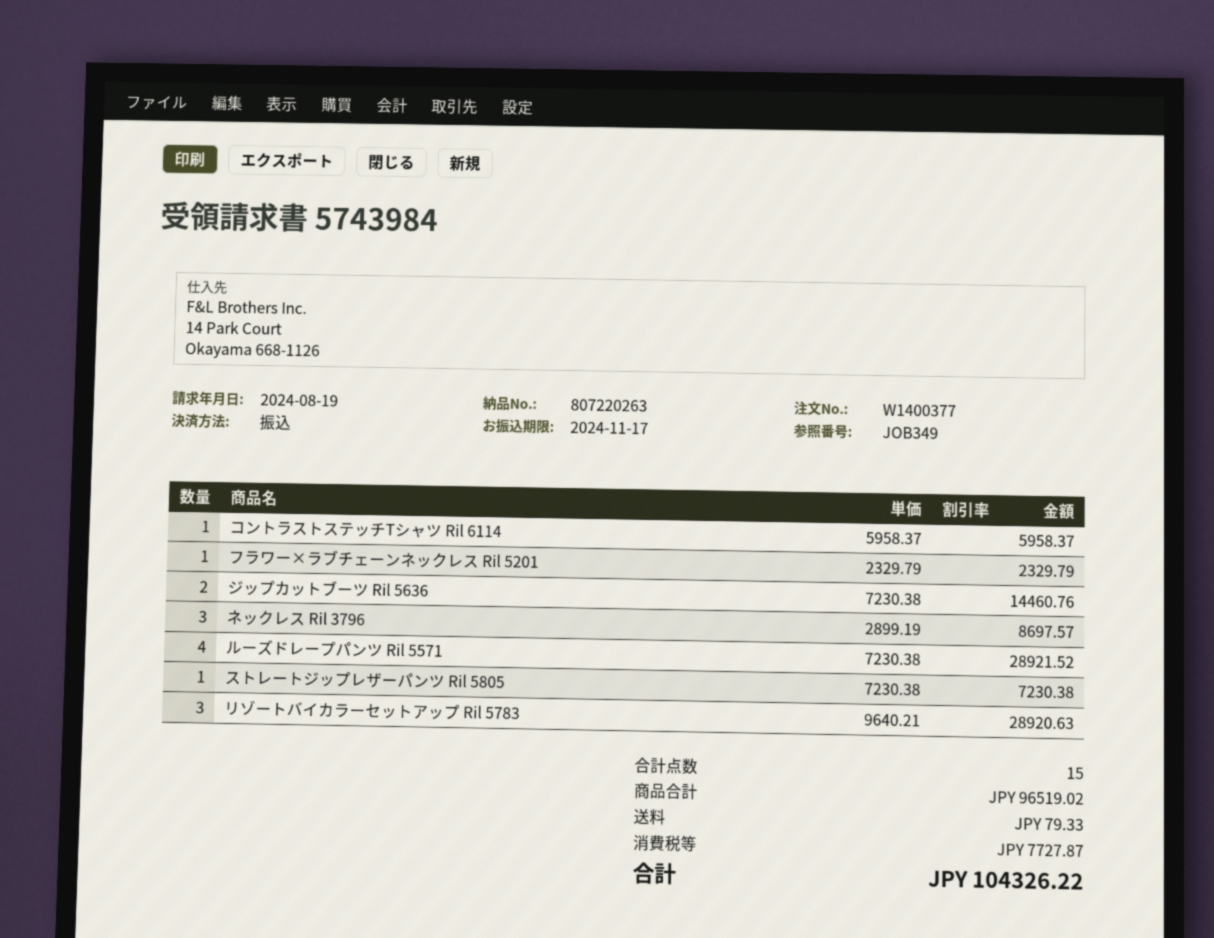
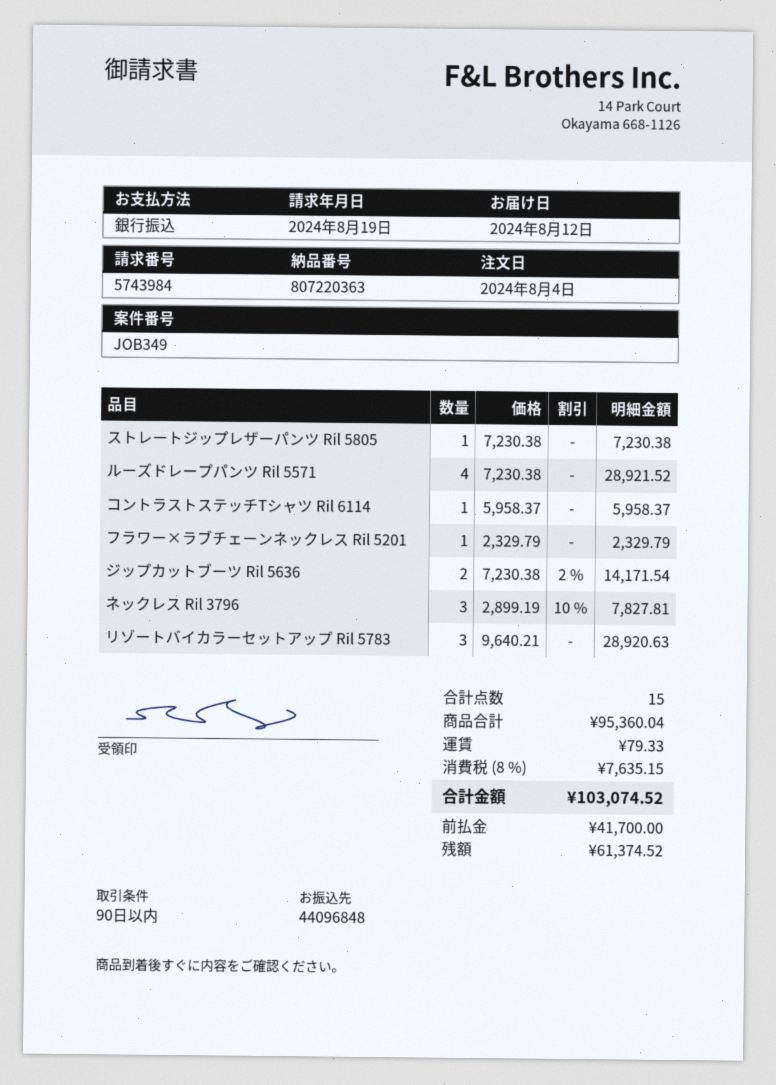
delivery note number: 807220263 -> 807220363
ジップカットブーツ Ril 5636: 2 x 7230.38 = 14460.76 -> 2 x 7230.38 - 2% = 14171.54
ネックレス Ril 3796: 3 x 2899.19 = 8697.57 -> 3 x 2899.19 - 10% = 7827.81
subtotal: 96519.02 -> 95360.04
tax: 7727.87 -> 7635.15
total: 104326.22 -> 103074.52

